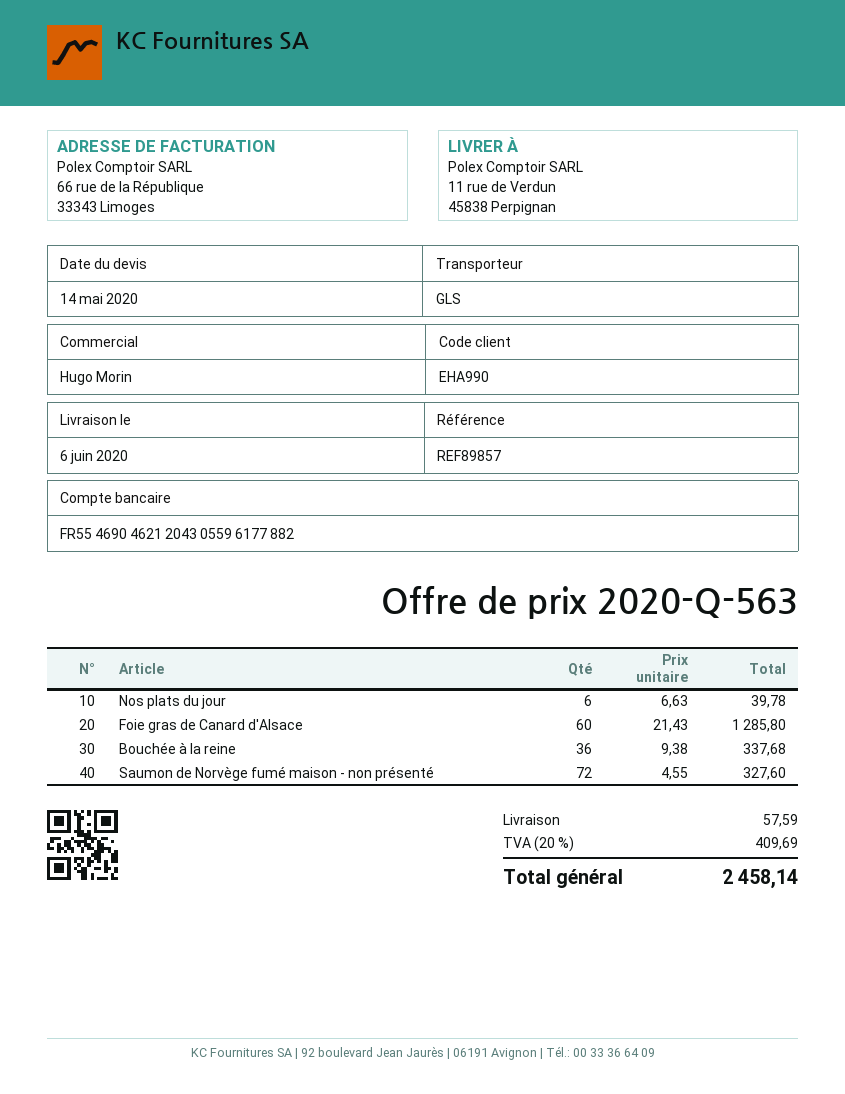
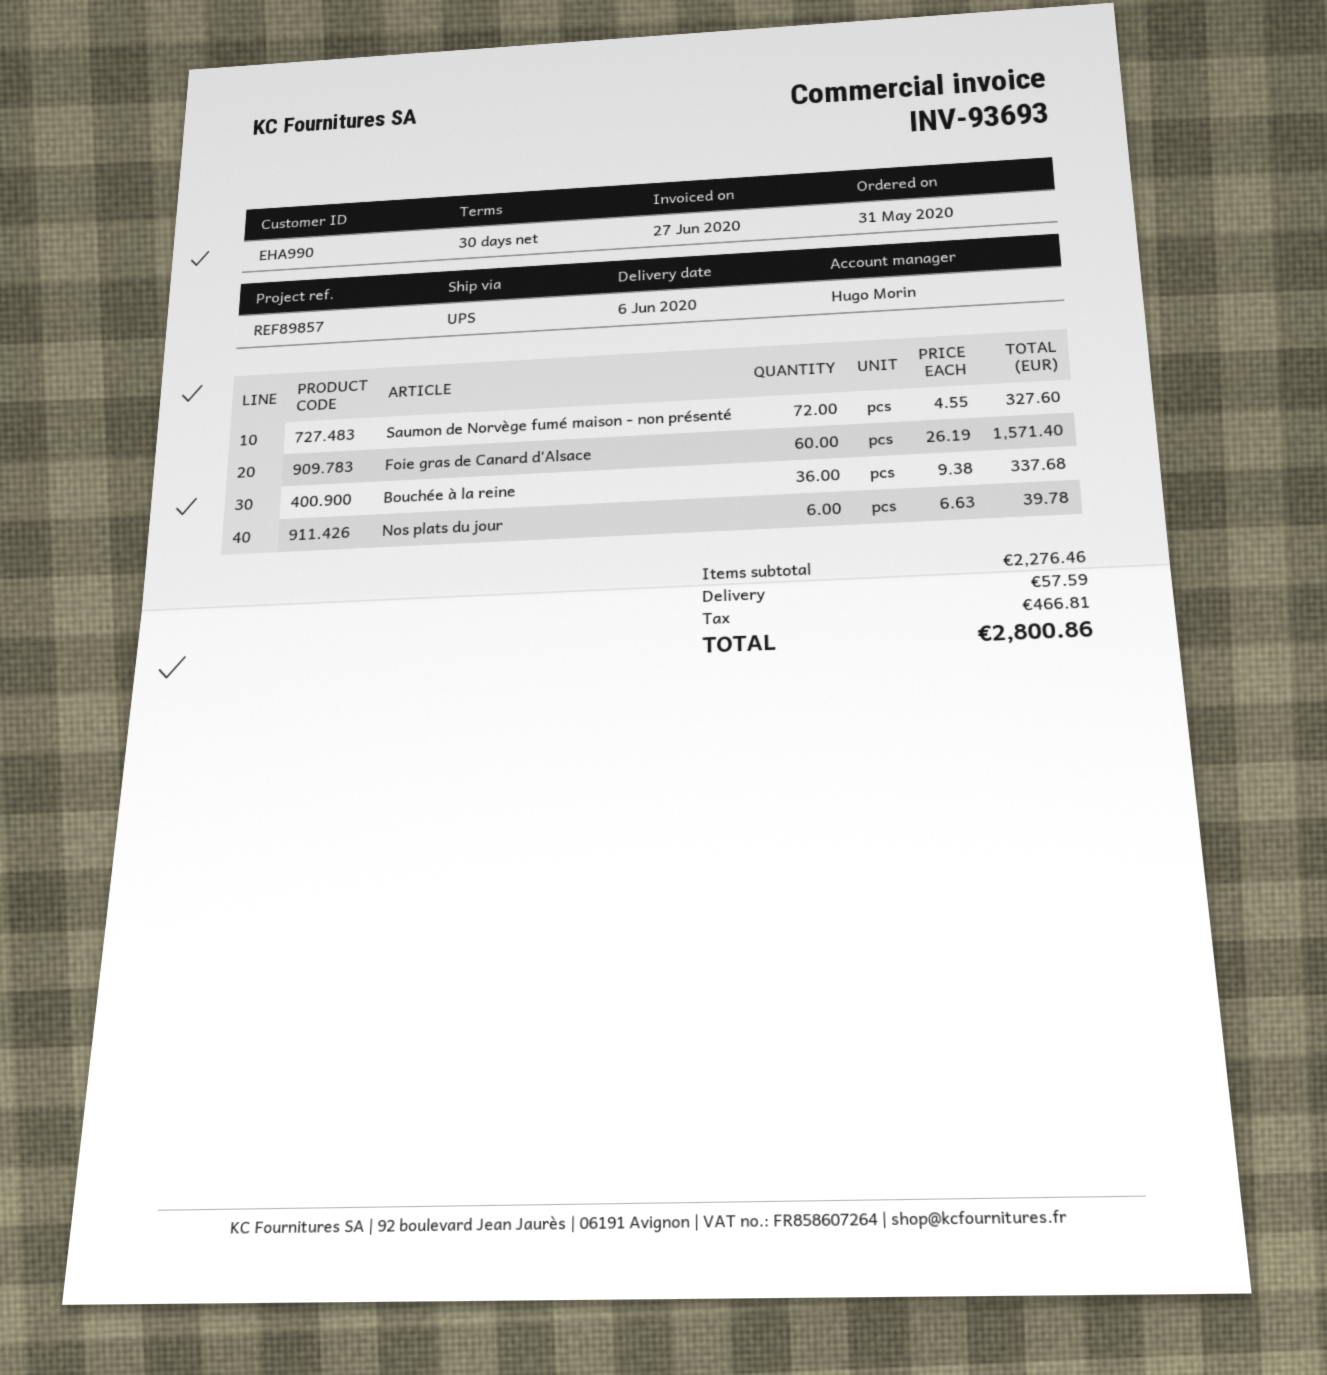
shipping method: GLS -> UPS
Foie gras de Canard d'Alsace: 60 x 21.43 = 1285.80 -> 60 x 26.19 = 1571.40
tax: 409.69 -> 466.81
total: 2458.14 -> 2800.86

